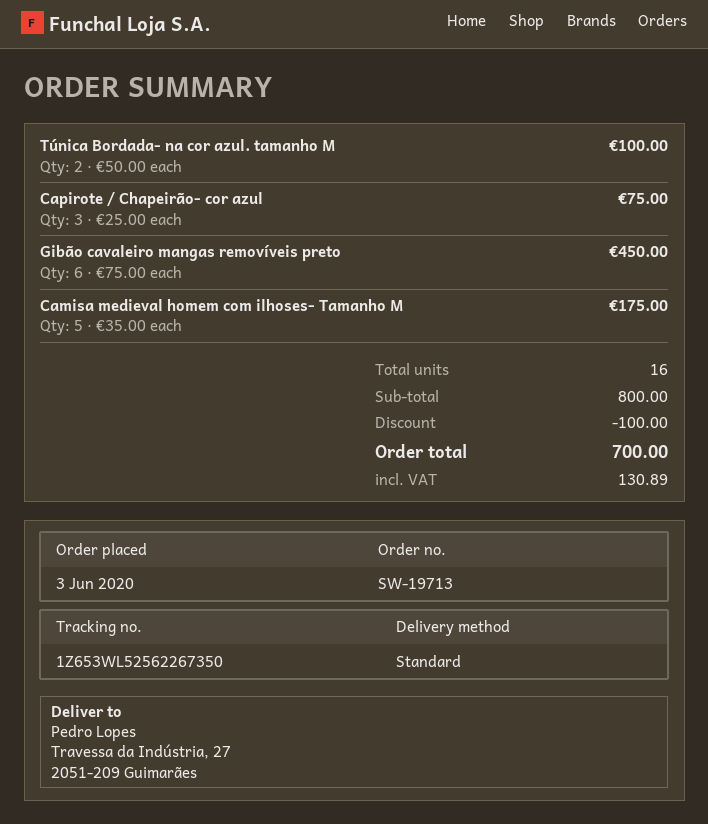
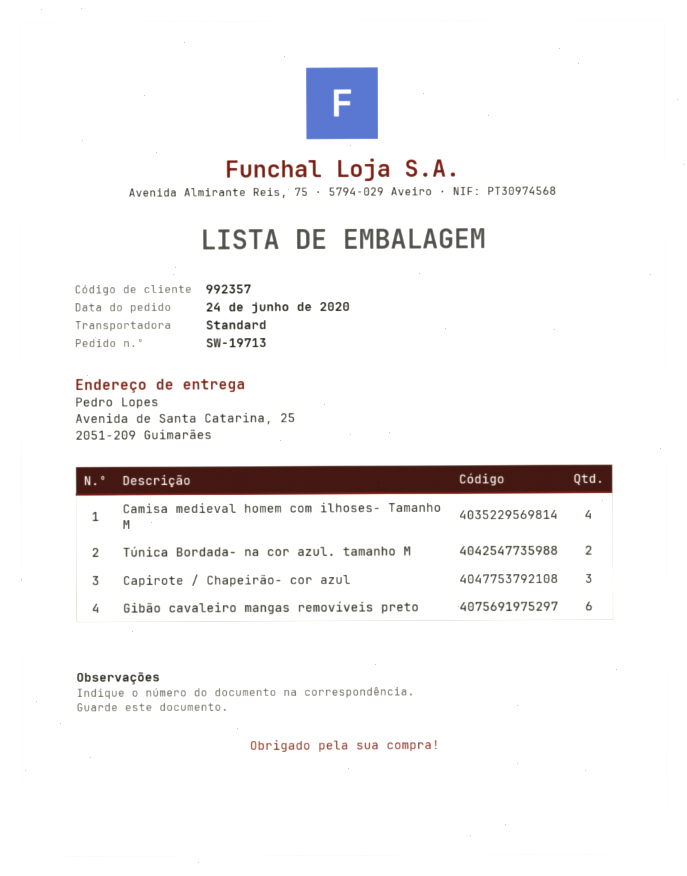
order date: 2020-06-03 -> 2020-06-24
ship to: Travessa da Indústria, 27, 2051-209 Guimarães -> Avenida de Santa Catarina, 25, 2051-209 Guimarães
Camisa medieval homem com ilhoses- Tamanho M: 5 -> 4

